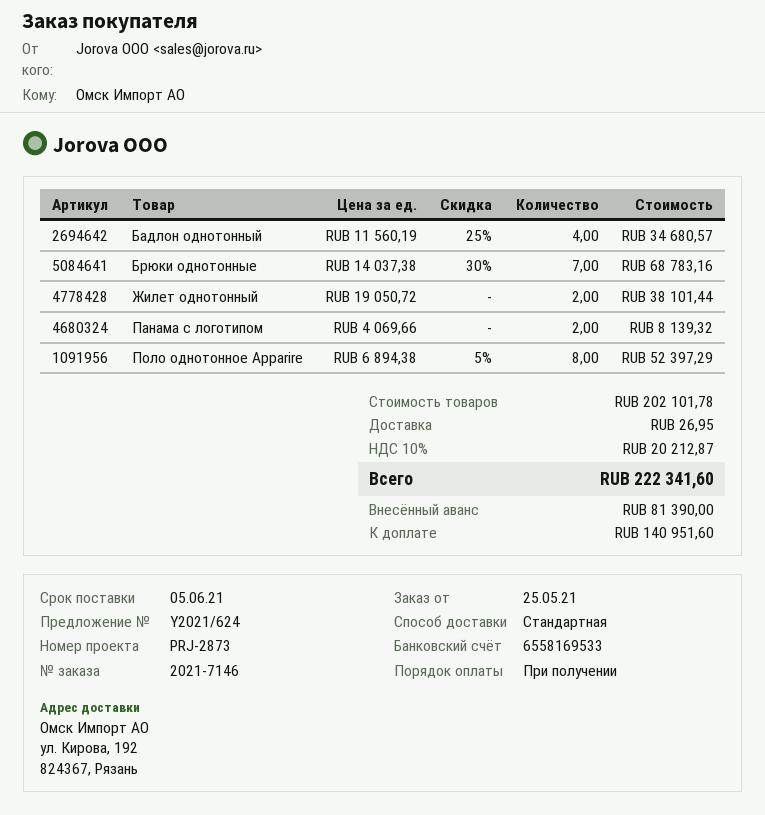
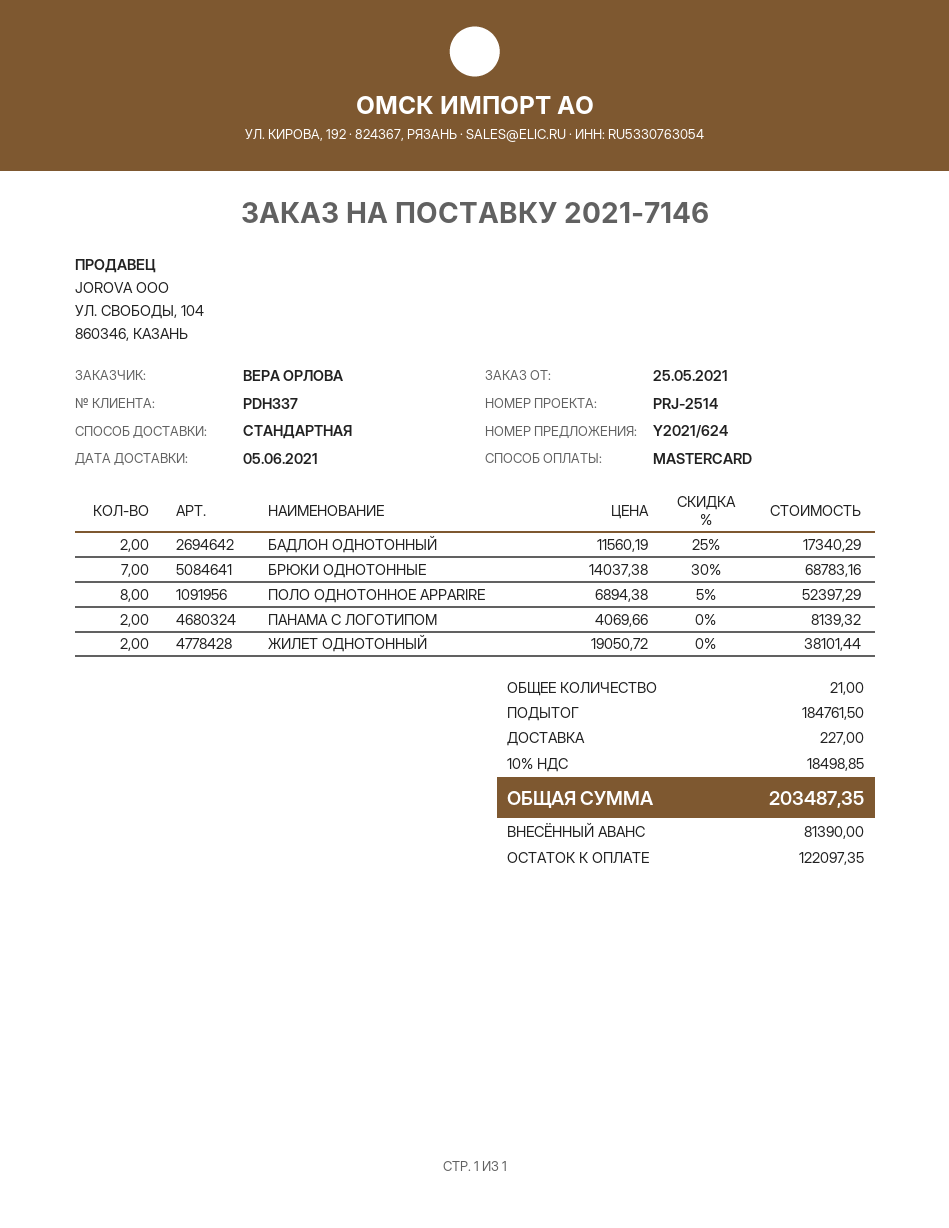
reference: PRJ-2873 -> PRJ-2514
Бадлон однотонный: 4 x 11560.19 - 25% = 34680.57 -> 2 x 11560.19 - 25% = 17340.29
subtotal: 202101.78 -> 184761.50
shipping: 26.95 -> 227.00
tax: 10% = 20212.87 -> 10% = 18498.85
total: 222341.60 -> 203487.35
balance: 140951.60 -> 122097.35

